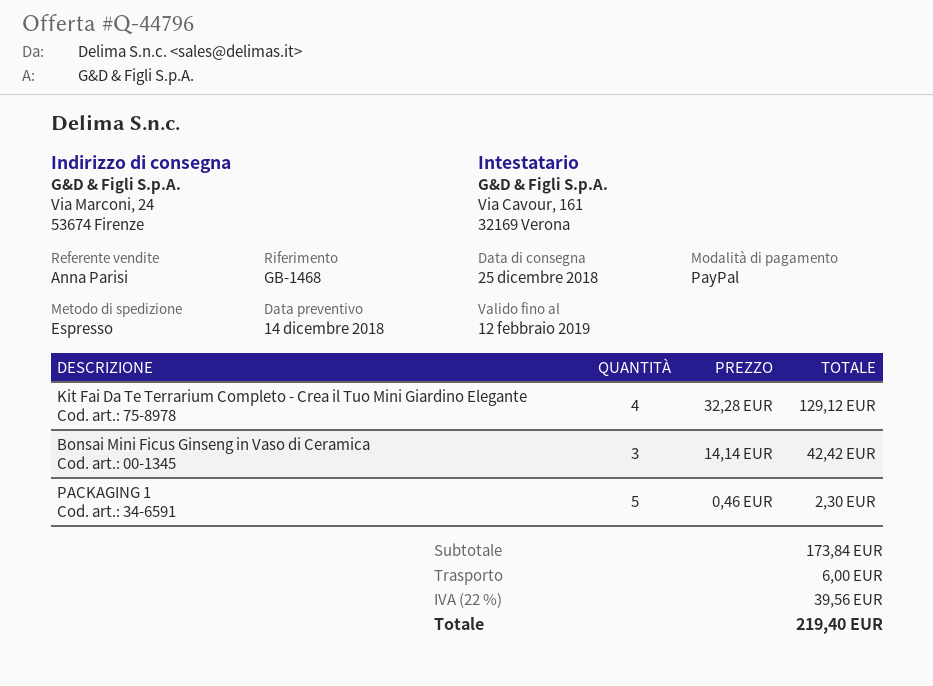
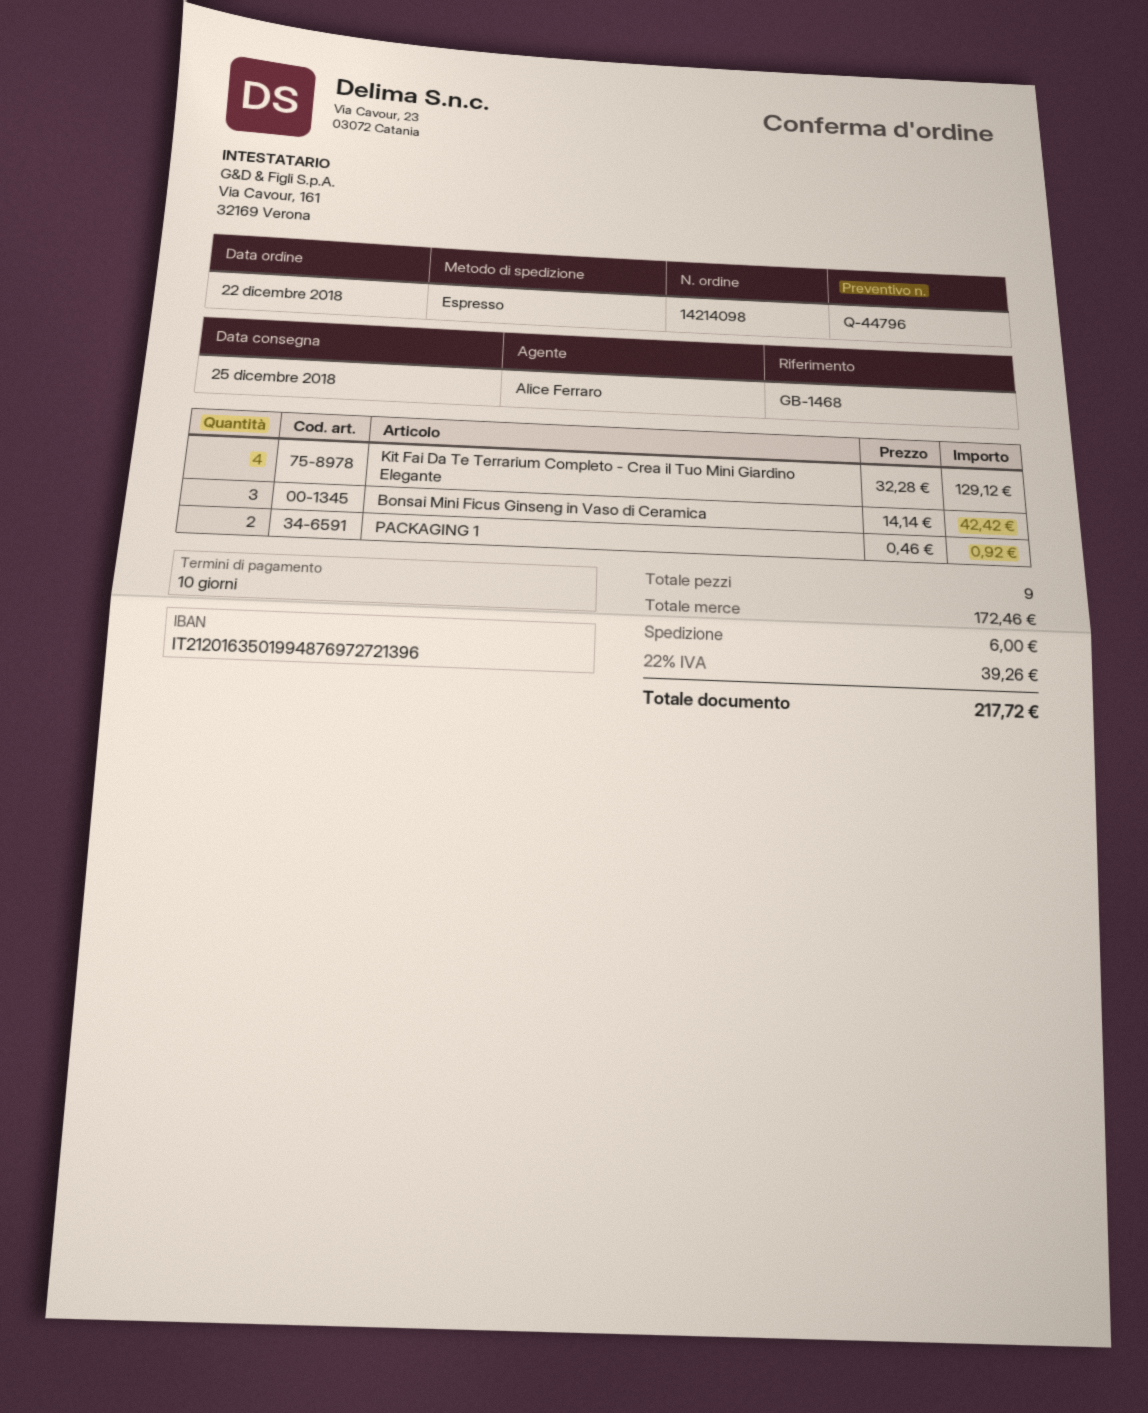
sales rep: Anna Parisi -> Alice Ferraro
PACKAGING 1: 5 x 0.46 = 2.30 -> 2 x 0.46 = 0.92
subtotal: 173.84 -> 172.46
tax: 22% = 39.56 -> 22% = 39.26
total: 219.40 -> 217.72

